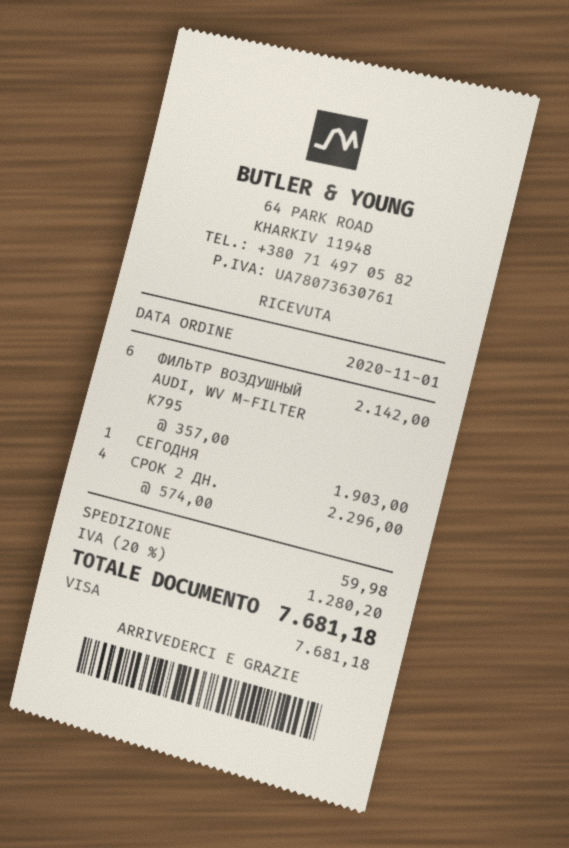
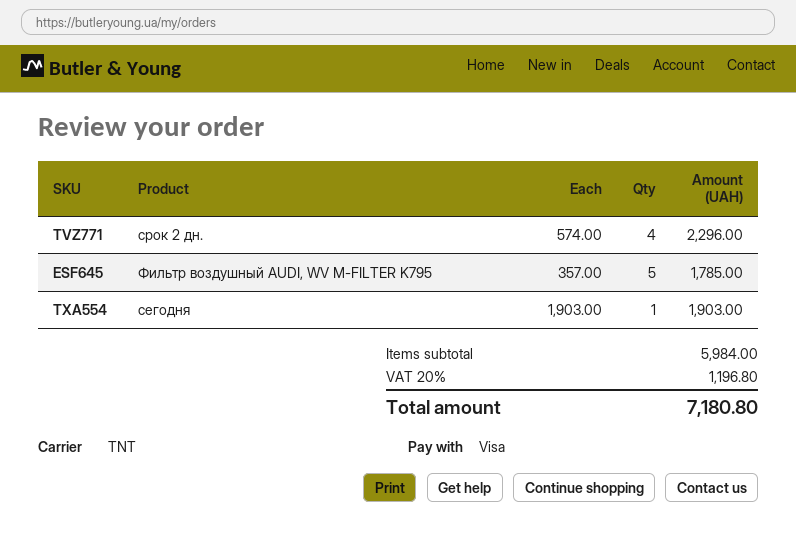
ФИЛЬТР ВОЗДУШНЫЙ AUDI, WV M-FILTER K795: 6 x 357.00 = 2142.00 -> 5 x 357.00 = 1785.00
shipping: 59.98 -> none
tax: 20% = 1280.20 -> 20% = 1196.80
total: 7681.18 -> 7180.80

